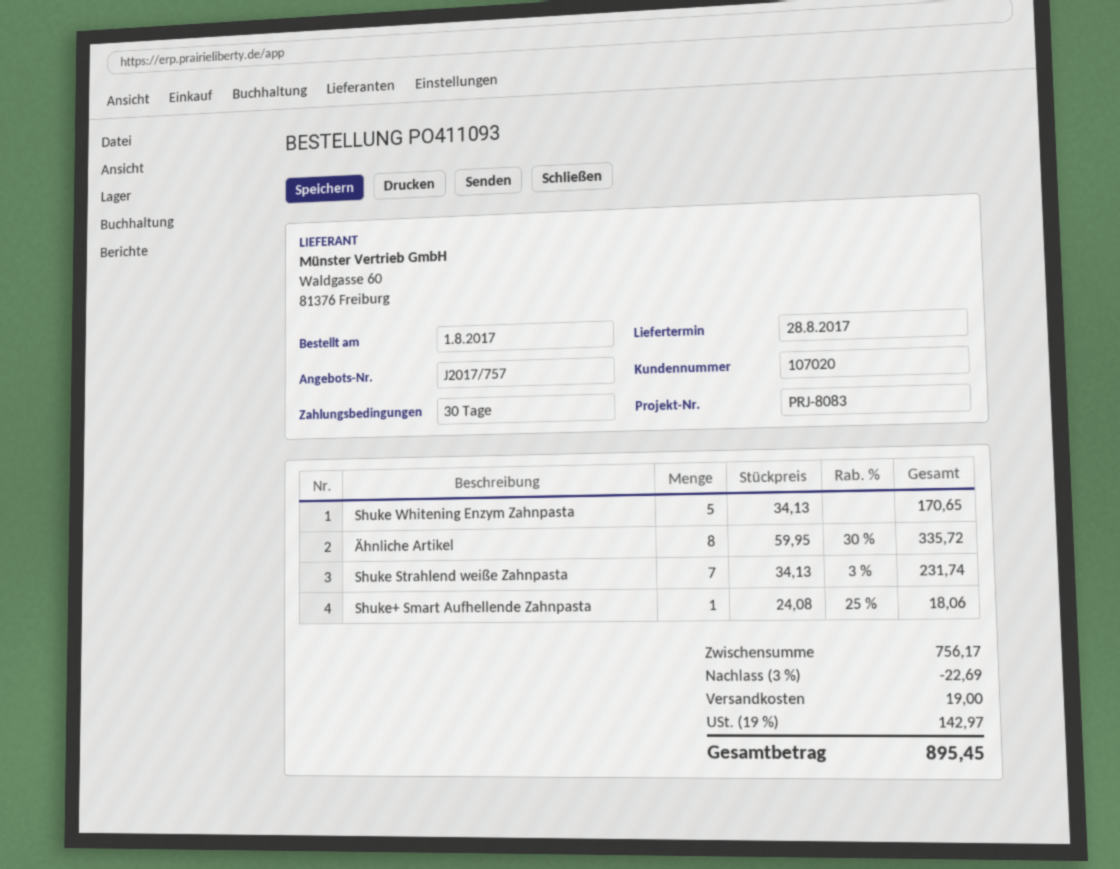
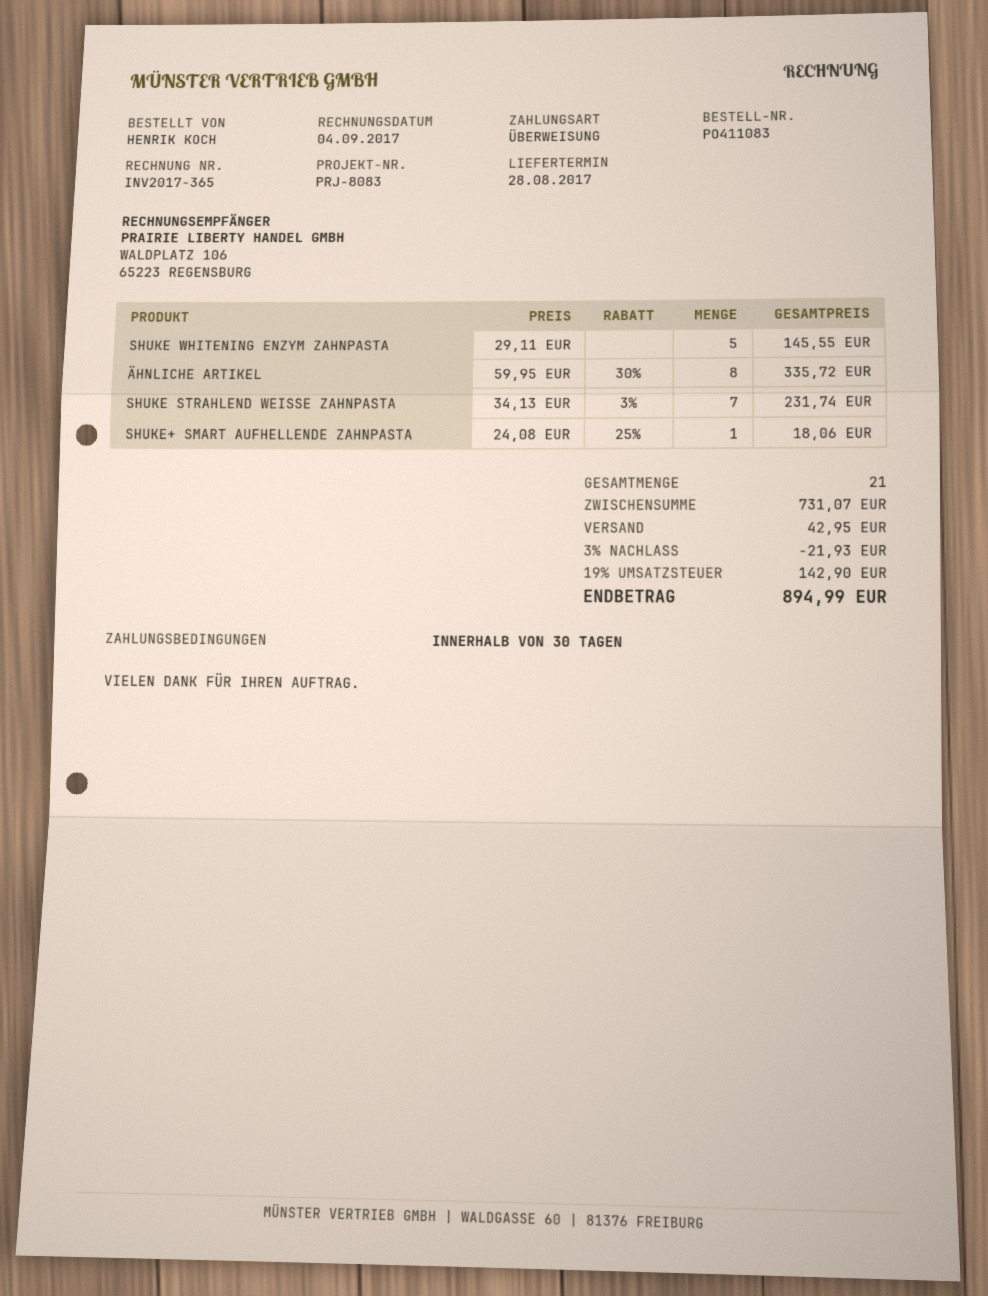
order number: PO411093 -> PO411083
Shuke Whitening Enzym Zahnpasta: 5 x 34.13 = 170.65 -> 5 x 29.11 = 145.55
subtotal: 756.17 -> 731.07
discount: 3% = 22.69 -> 3% = 21.93
shipping: 19.00 -> 42.95
tax: 19% = 142.97 -> 19% = 142.90
total: 895.45 -> 894.99

